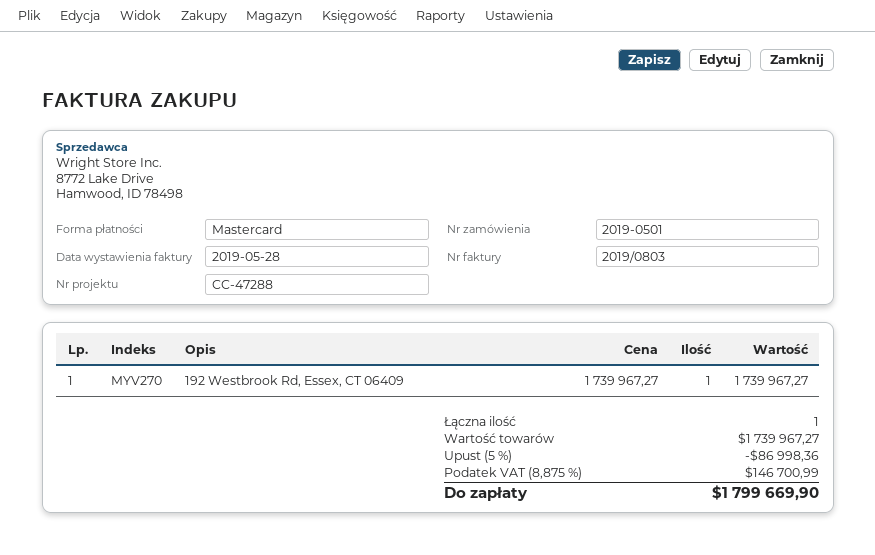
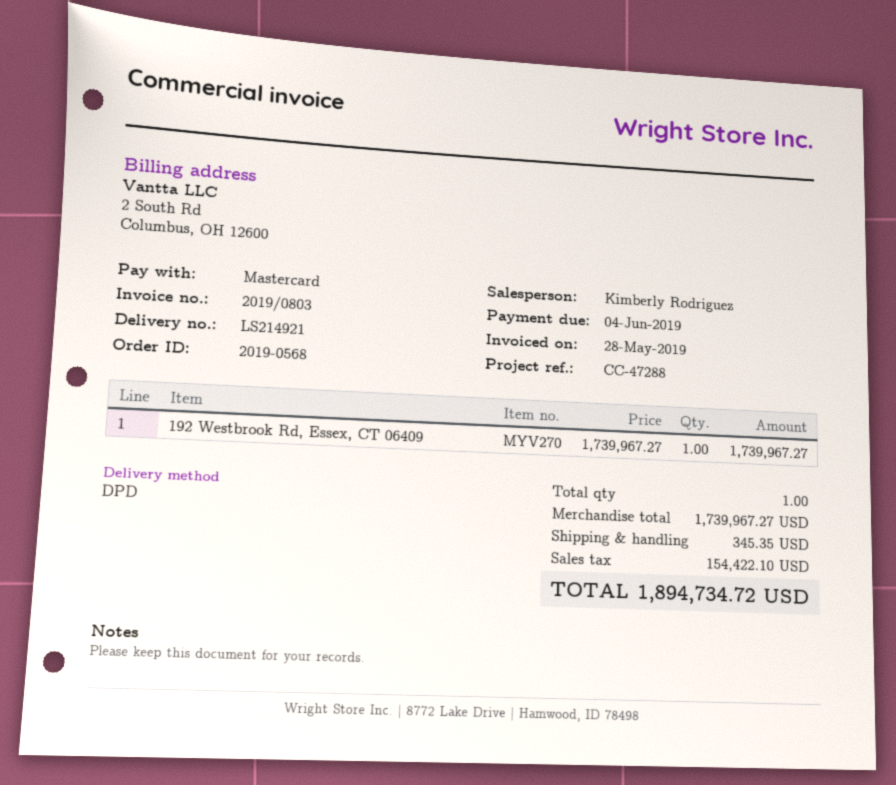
order number: 2019-0501 -> 2019-0568
discount: 5% = 86998.36 -> none
shipping: none -> 345.35
tax: 146700.99 -> 154422.10
total: 1799669.90 -> 1894734.72

